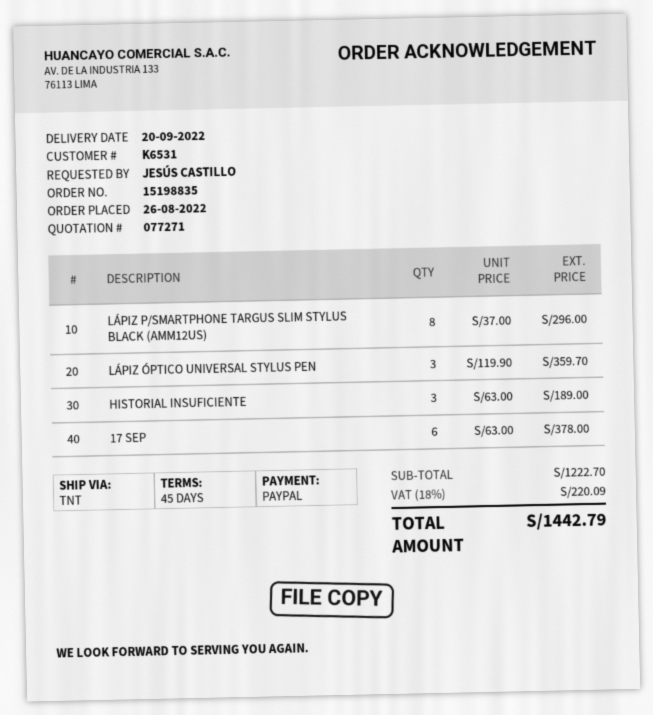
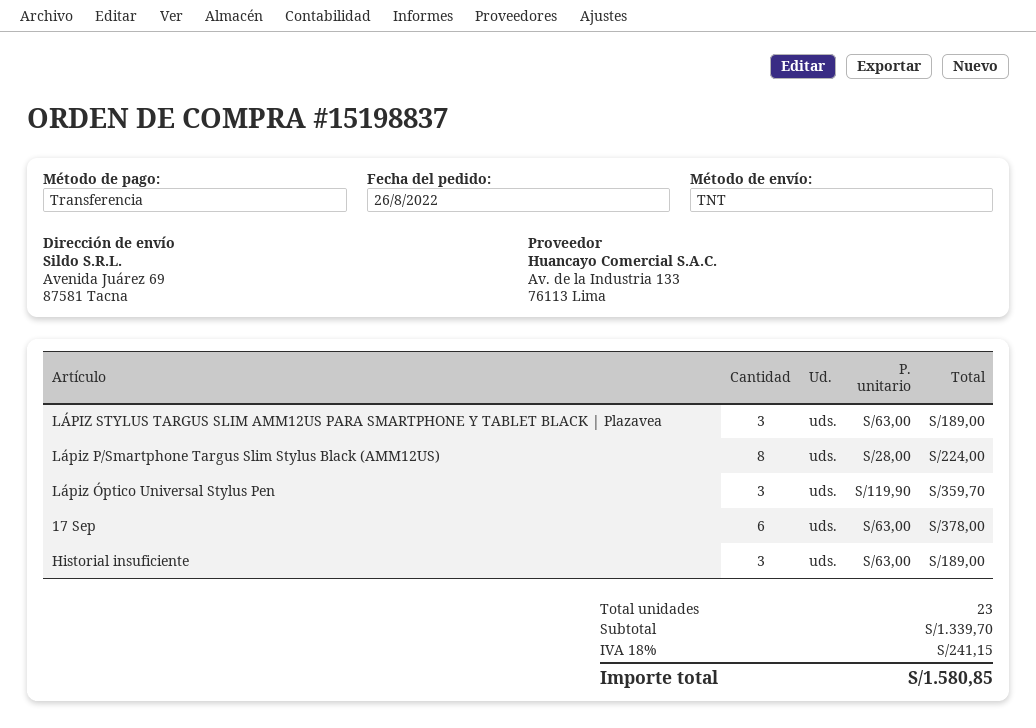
order number: 15198835 -> 15198837
payment method: PayPal -> bank transfer
LÁPIZ P/SMARTPHONE TARGUS SLIM STYLUS BLACK (AMM12US): 8 x 37.00 = 296.00 -> 8 x 28.00 = 224.00
LÁPIZ STYLUS TARGUS SLIM AMM12US PARA SMARTPHONE Y TABLET BLACK | Plazavea: none -> 3 x 63.00 = 189.00
subtotal: 1222.70 -> 1339.70
tax: 18% = 220.09 -> 18% = 241.15
total: 1442.79 -> 1580.85

